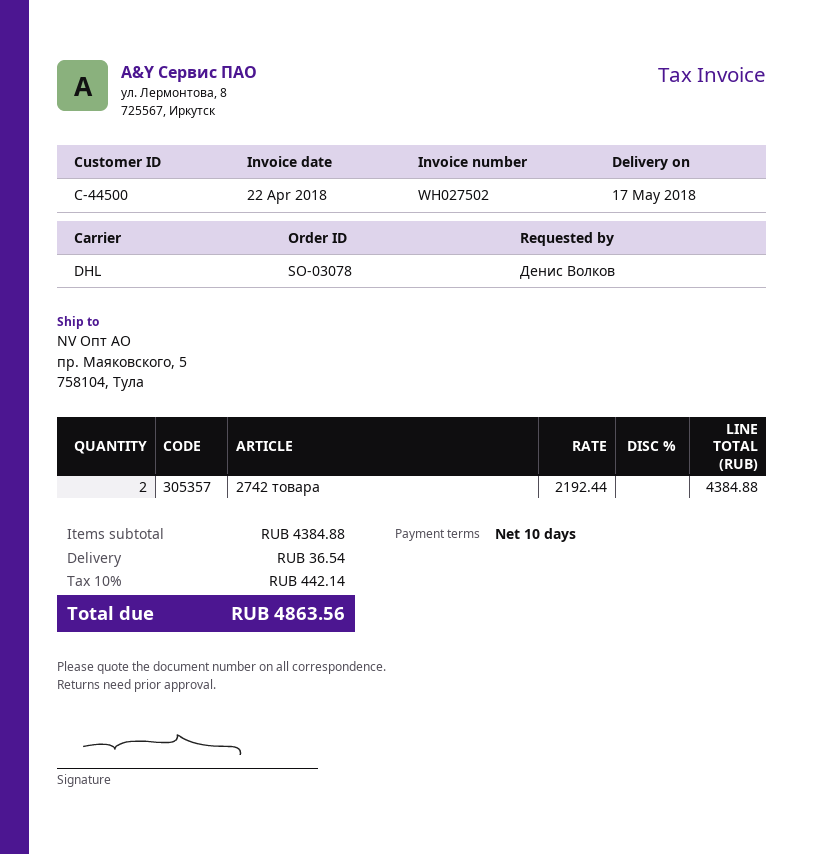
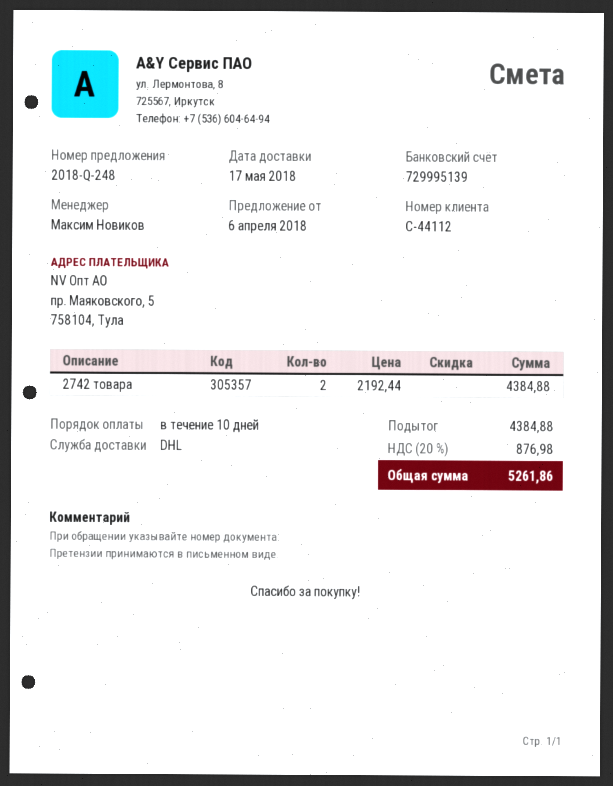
customer number: C-44500 -> C-44112
shipping: 36.54 -> none
tax: 10% = 442.14 -> 20% = 876.98
total: 4863.56 -> 5261.86

